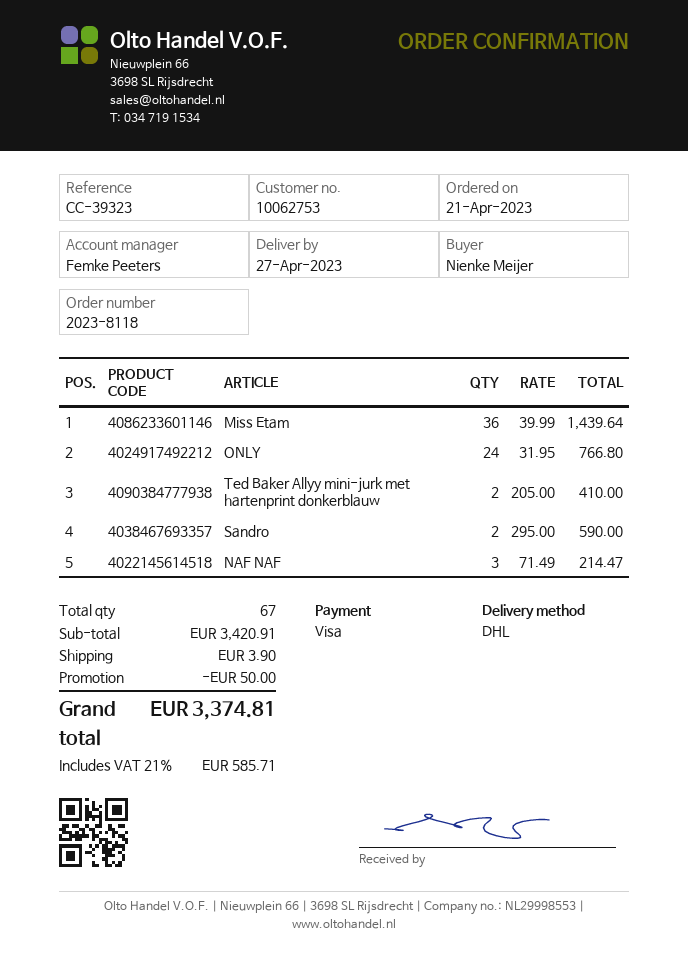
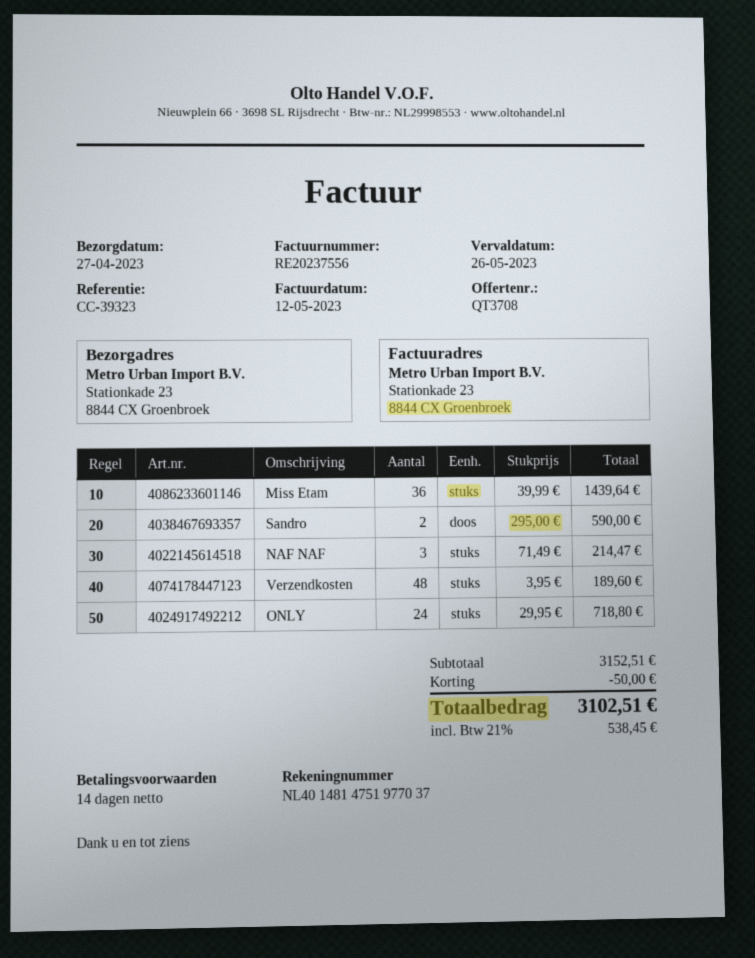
ONLY: 24 x 31.95 = 766.80 -> 24 x 29.95 = 718.80
Ted Baker Allyy mini-jurk met hartenprint donkerblauw: 2 x 205.00 = 410.00 -> none
Verzendkosten: none -> 48 x 3.95 = 189.60
subtotal: 3420.91 -> 3152.51
shipping: 3.90 -> none
tax: 21% = 585.71 -> 21% = 538.45
total: 3374.81 -> 3102.51

